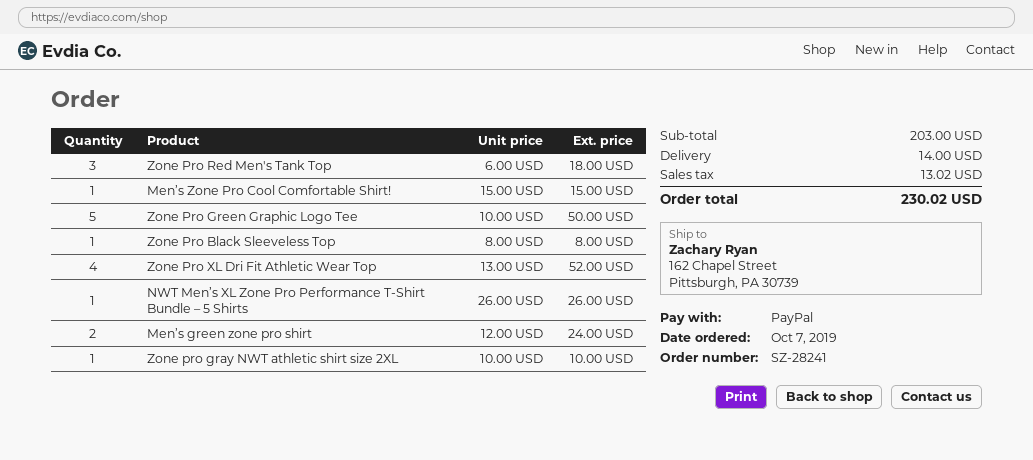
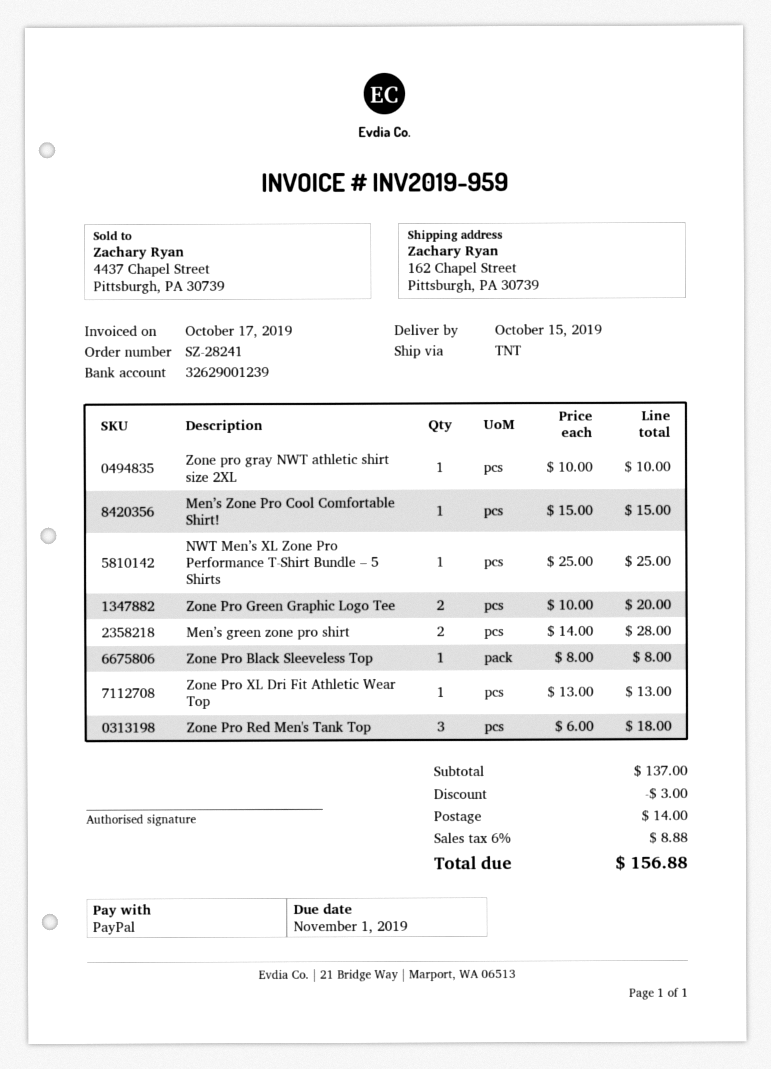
Zone Pro Green Graphic Logo Tee: 5 x 10.00 = 50.00 -> 2 x 10.00 = 20.00
Zone Pro XL Dri Fit Athletic Wear Top: 4 x 13.00 = 52.00 -> 1 x 13.00 = 13.00
NWT Men’s XL Zone Pro Performance T-Shirt Bundle – 5 Shirts: 1 x 26.00 = 26.00 -> 1 x 25.00 = 25.00
Men’s green zone pro shirt: 2 x 12.00 = 24.00 -> 2 x 14.00 = 28.00
subtotal: 203.00 -> 137.00
discount: none -> 3.00
tax: 13.02 -> 8.88
total: 230.02 -> 156.88

